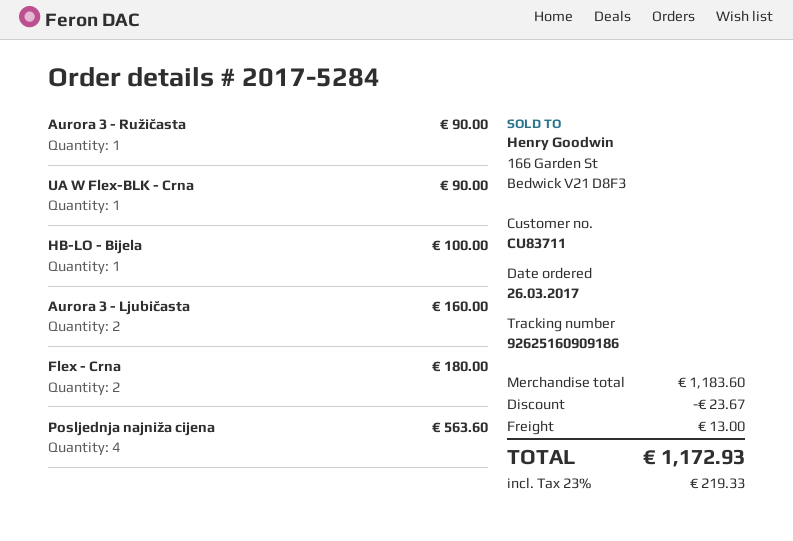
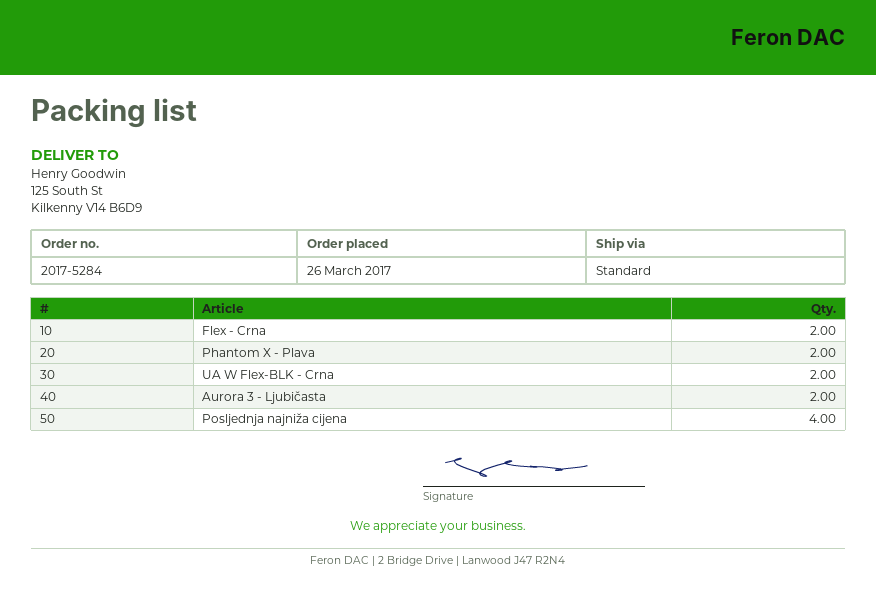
Aurora 3 - Ružičasta: 1 -> none
UA W Flex-BLK - Crna: 1 -> 2
HB-LO - Bijela: 1 -> none
Phantom X - Plava: none -> 2

